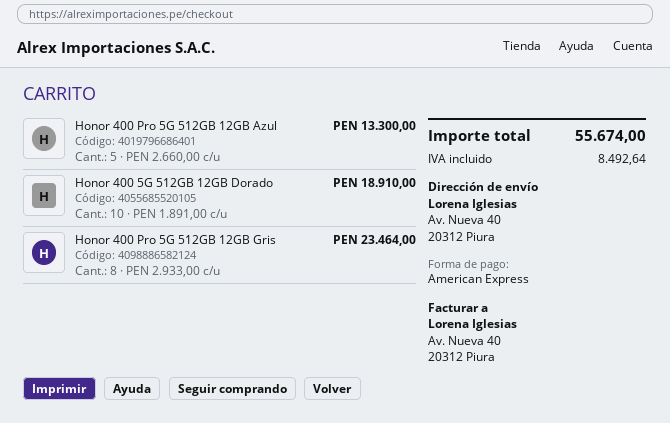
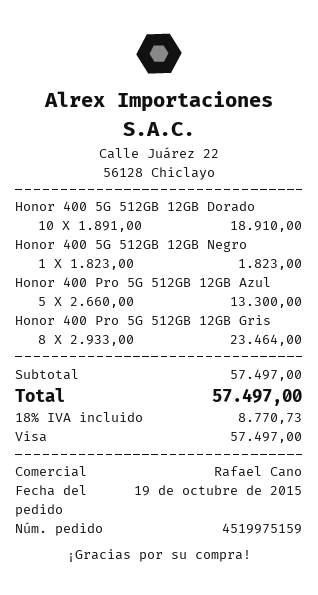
payment method: American Express -> Visa
Honor 400 5G 512GB 12GB Negro: none -> 1 x 1823.00 = 1823.00
tax: 8492.64 -> 8770.73
total: 55674.00 -> 57497.00

